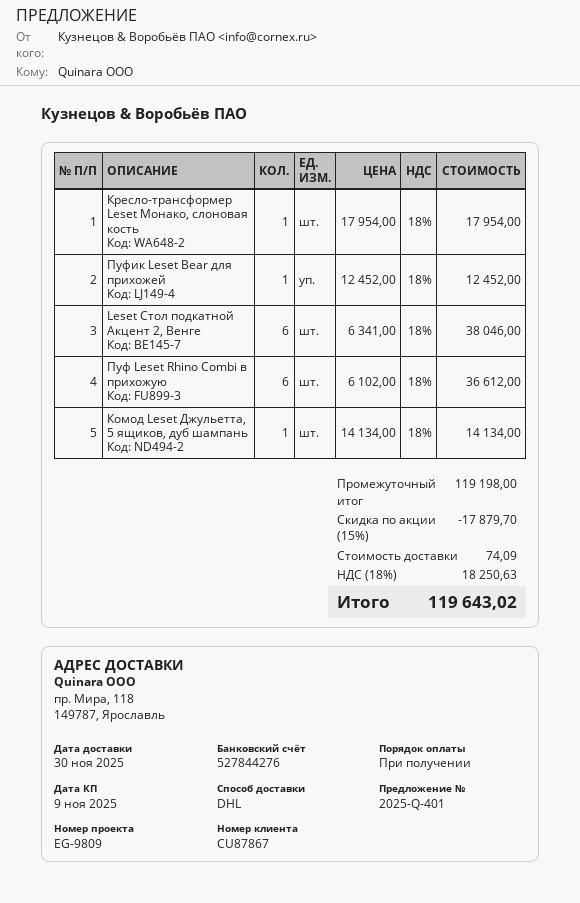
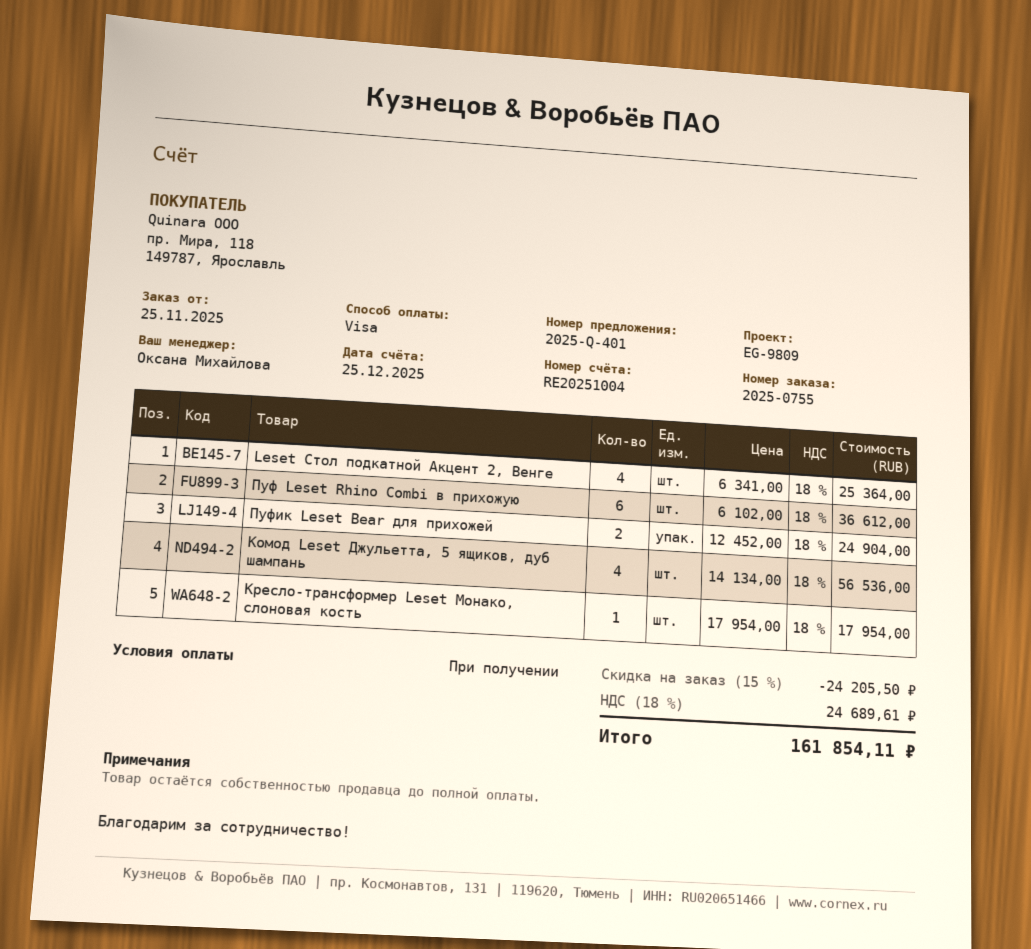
Пуфик Leset Bear для прихожей: 1 x 12452.00 = 12452.00 -> 2 x 12452.00 = 24904.00
Leset Стол подкатной Акцент 2, Венге: 6 x 6341.00 = 38046.00 -> 4 x 6341.00 = 25364.00
Комод Leset Джульетта, 5 ящиков, дуб шампань: 1 x 14134.00 = 14134.00 -> 4 x 14134.00 = 56536.00
discount: 15% = 17879.70 -> 15% = 24205.50
shipping: 74.09 -> none
tax: 18% = 18250.63 -> 18% = 24689.61
total: 119643.02 -> 161854.11

